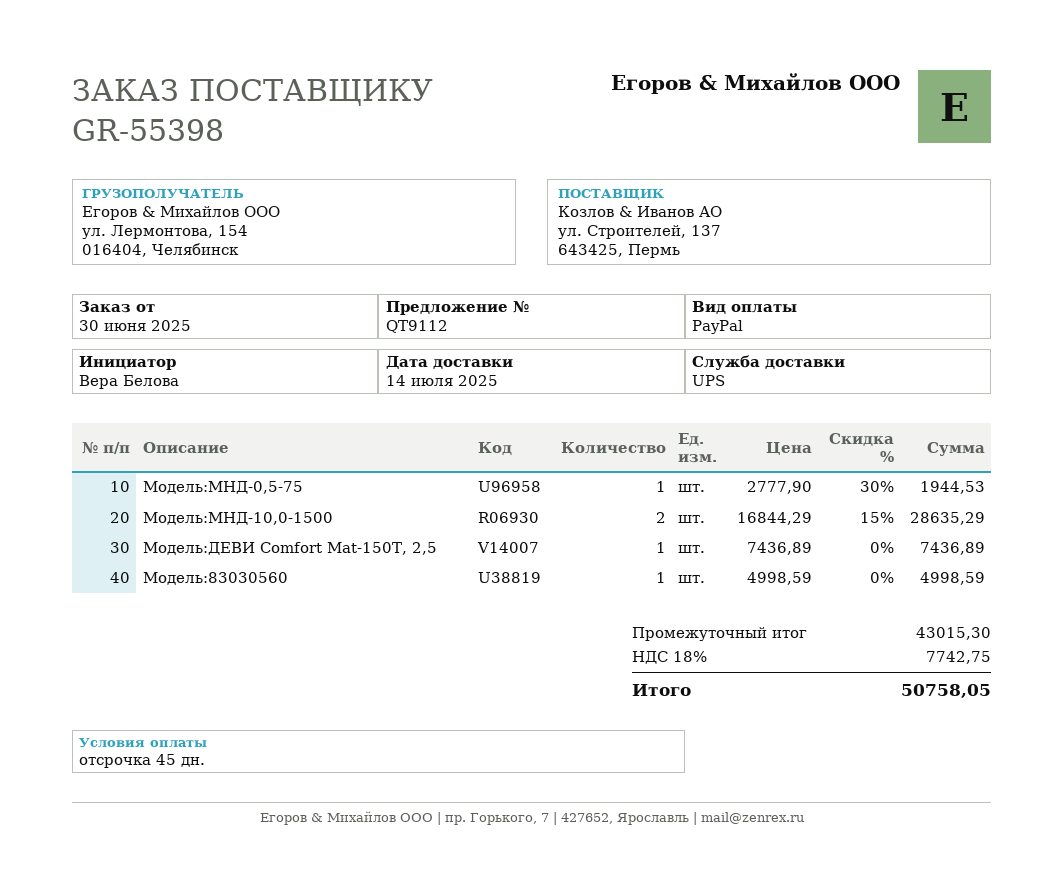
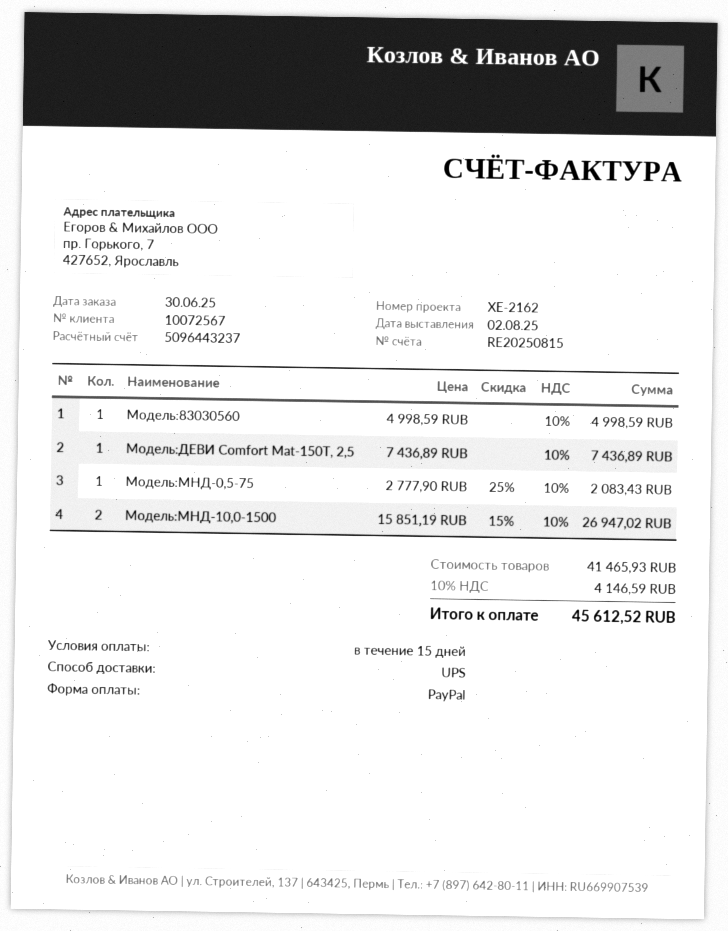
payment terms: 45 days -> 15 days
Модель:МНД-0,5-75: 1 x 2777.90 - 30% = 1944.53 -> 1 x 2777.90 - 25% = 2083.43
Модель:МНД-10,0-1500: 2 x 16844.29 - 15% = 28635.29 -> 2 x 15851.19 - 15% = 26947.02
subtotal: 43015.30 -> 41465.93
tax: 18% = 7742.75 -> 10% = 4146.59
total: 50758.05 -> 45612.52

